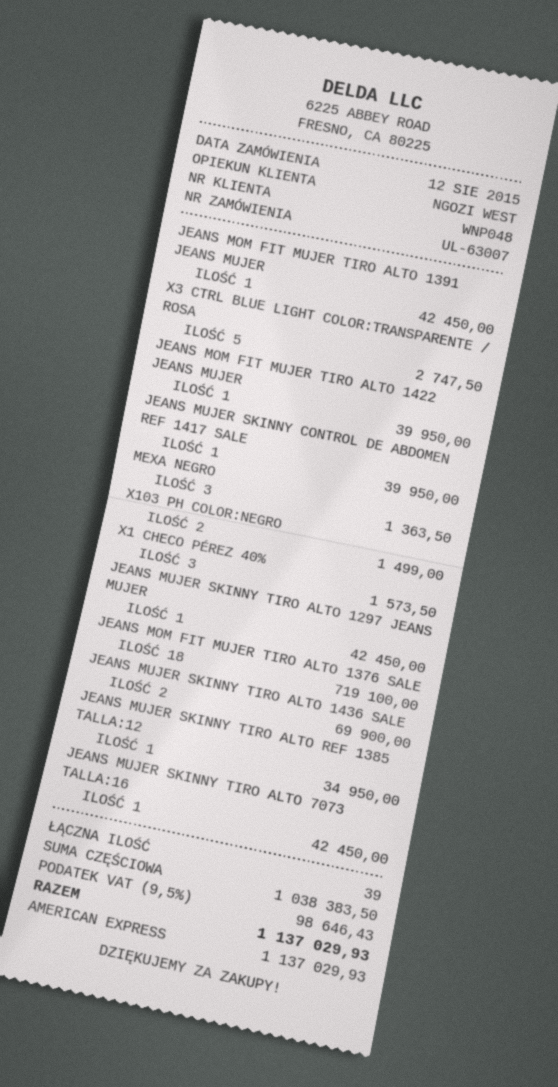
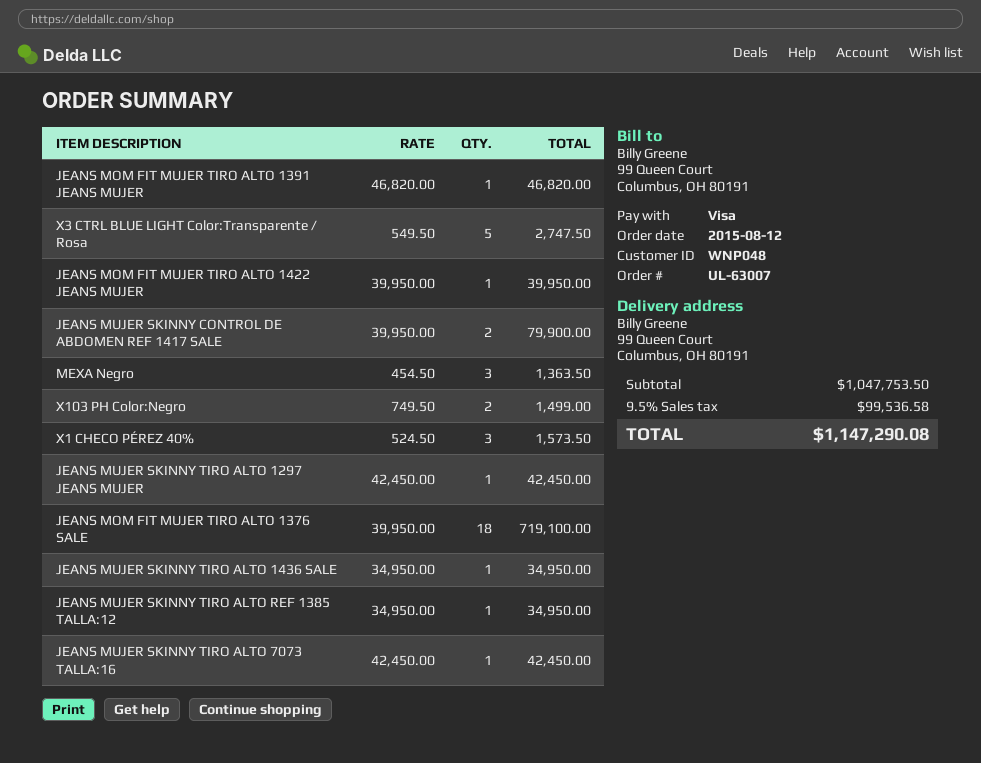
payment method: American Express -> Visa
JEANS MOM FIT MUJER TIRO ALTO 1391 JEANS MUJER: 1 for 42450.00 -> 1 for 46820.00
JEANS MUJER SKINNY CONTROL DE ABDOMEN REF 1417 SALE: 1 for 39950.00 -> 2 for 79900.00
JEANS MUJER SKINNY TIRO ALTO 1436 SALE: 2 for 69900.00 -> 1 for 34950.00
subtotal: 1038383.50 -> 1047753.50
tax: 9.5% = 98646.43 -> 9.5% = 99536.58
total: 1137029.93 -> 1147290.08

